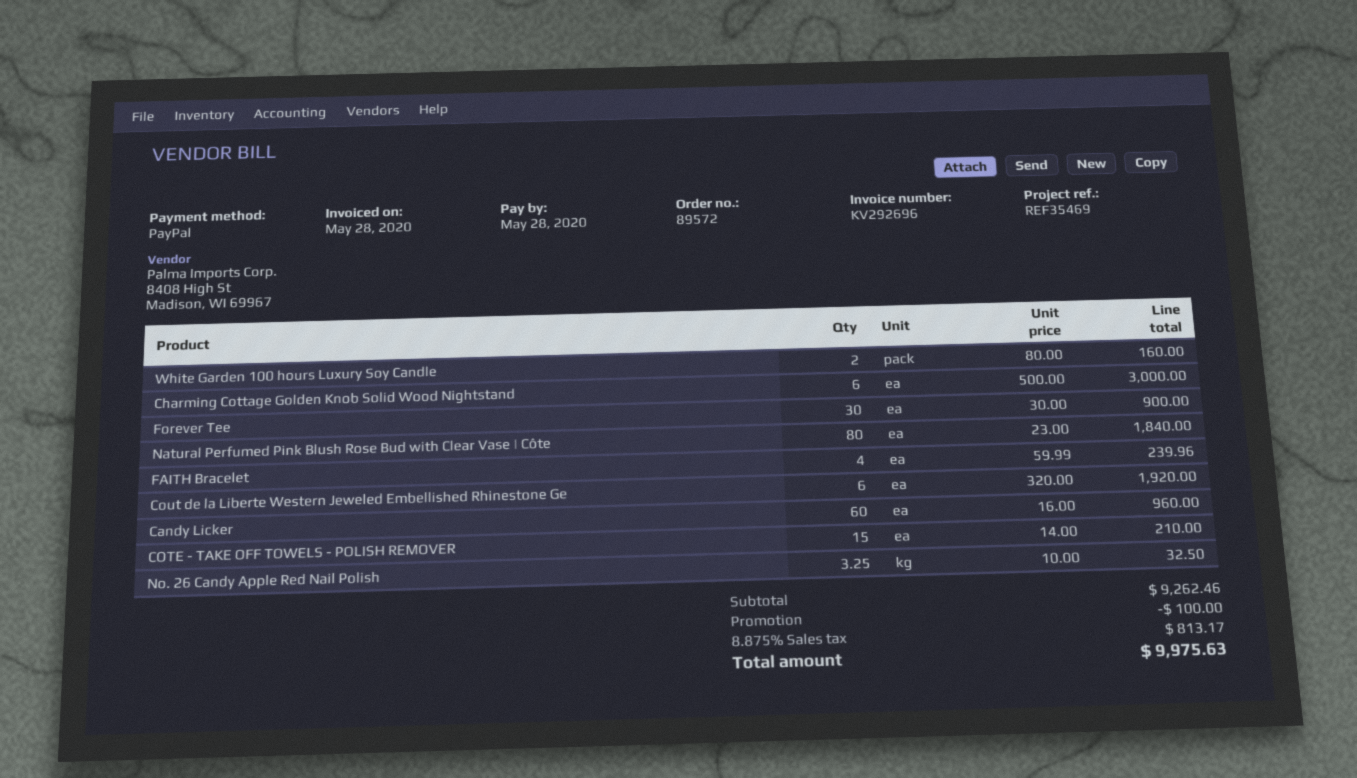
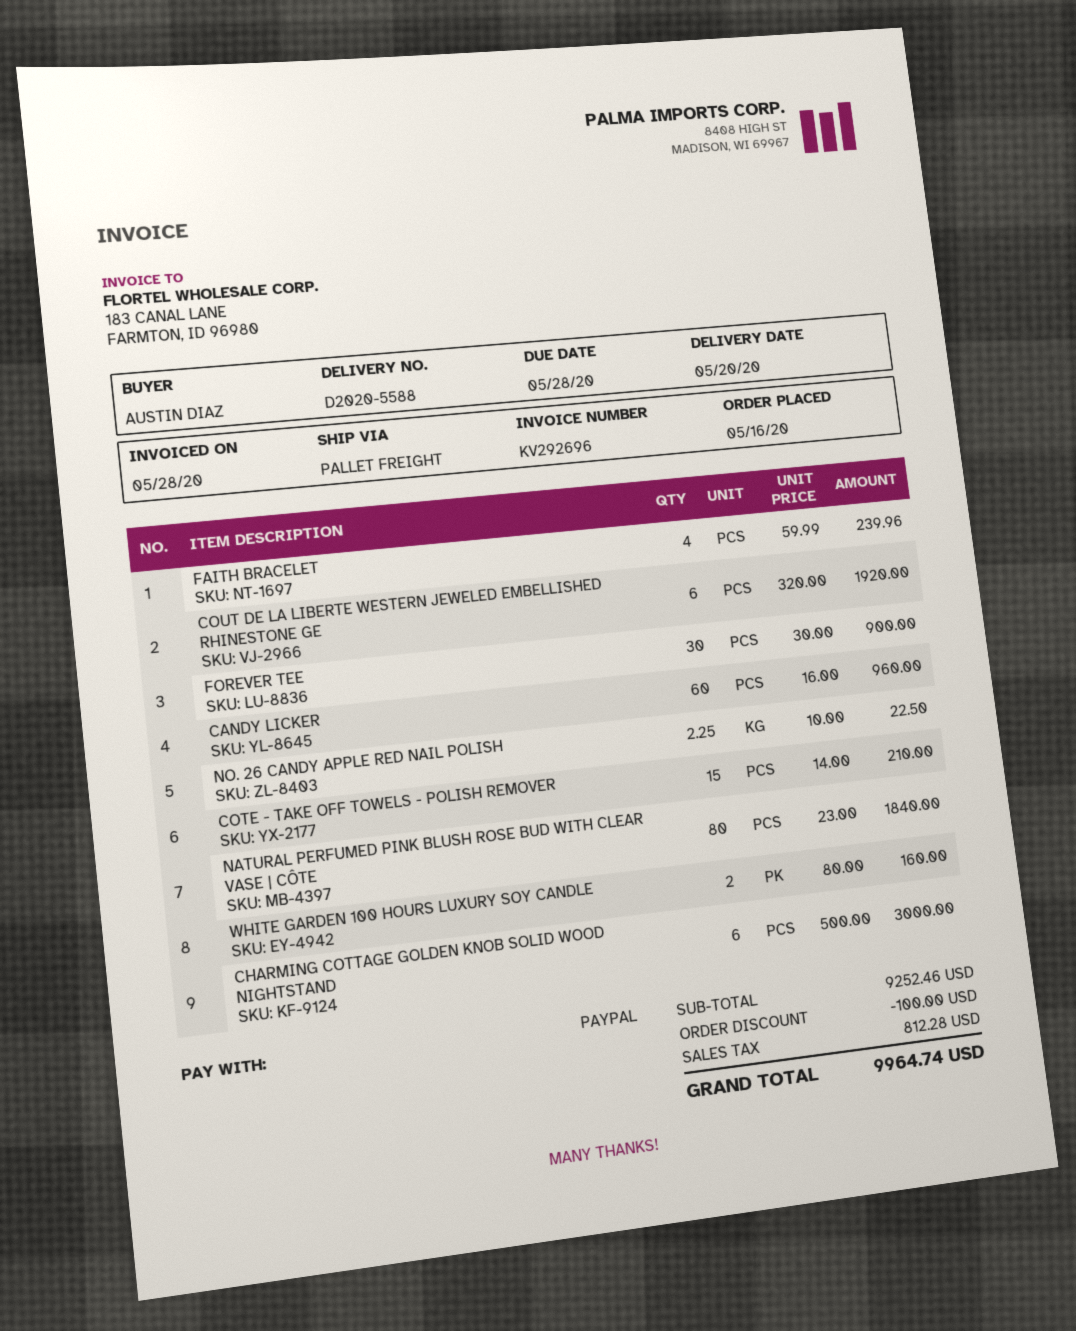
No. 26 Candy Apple Red Nail Polish: 3.25 x 10.00 = 32.50 -> 2.25 x 10.00 = 22.50
subtotal: 9262.46 -> 9252.46
tax: 813.17 -> 812.28
total: 9975.63 -> 9964.74

